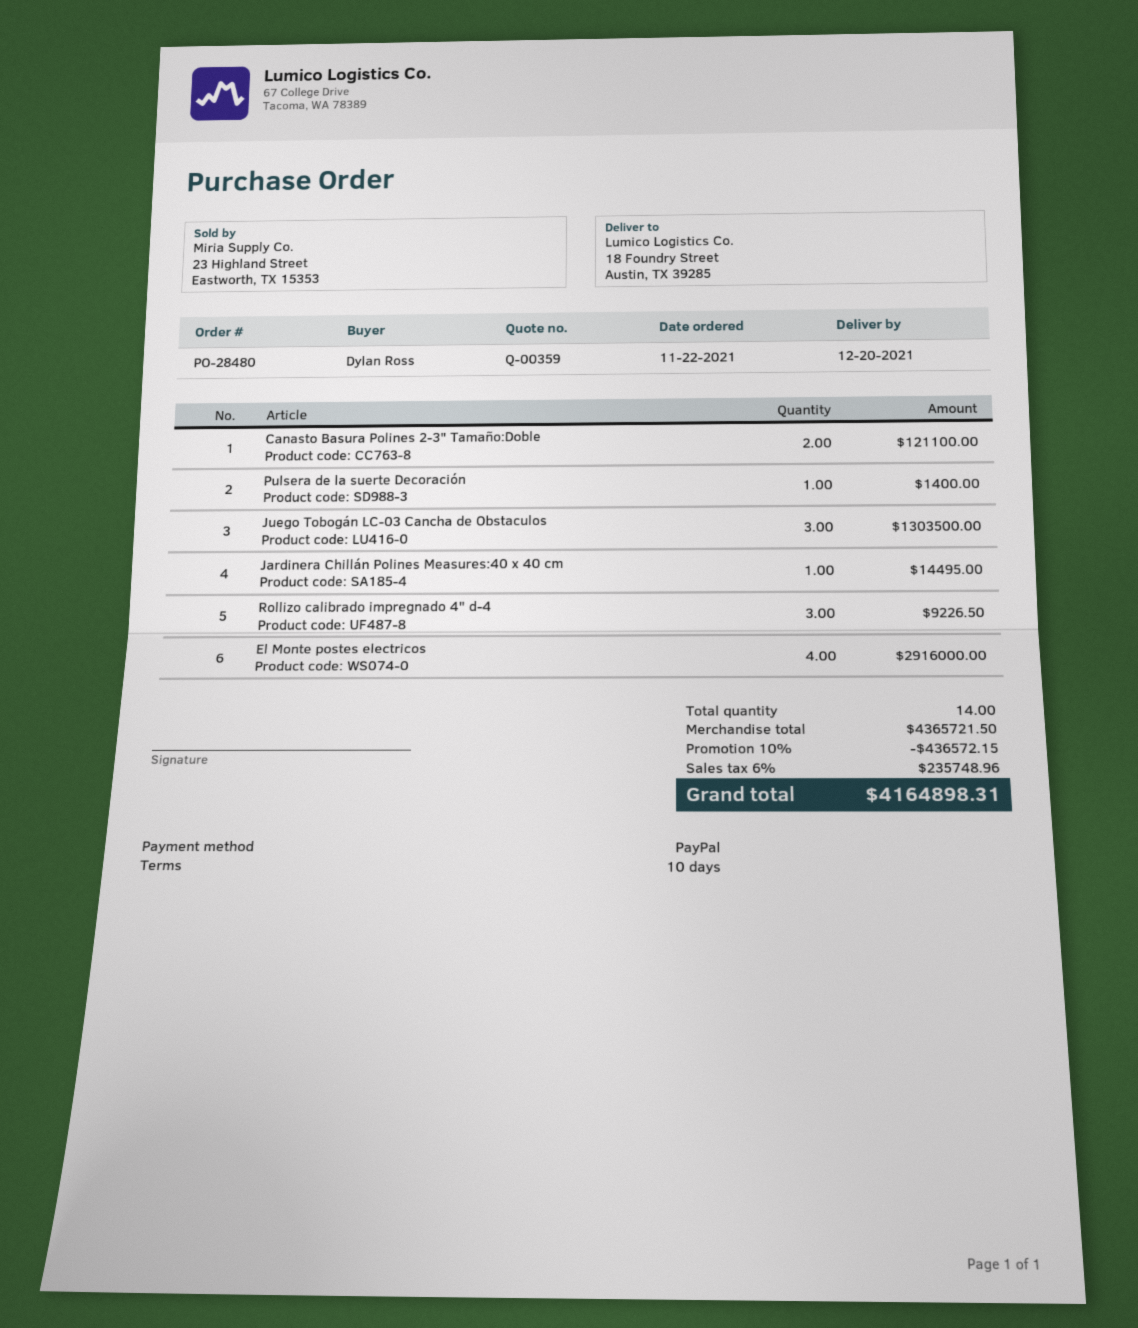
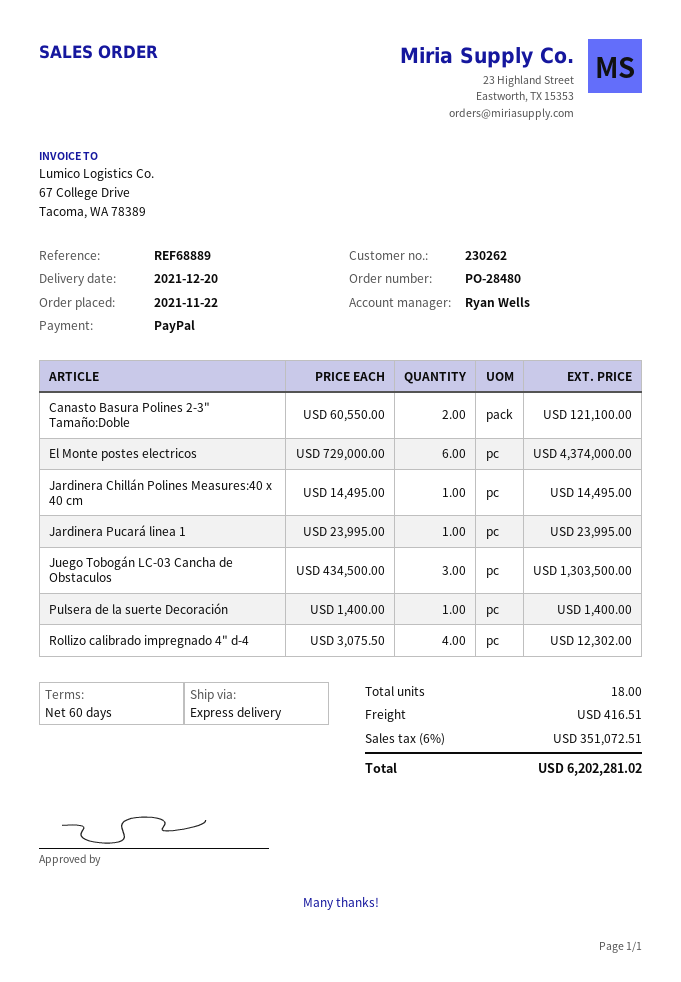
payment terms: 10 days -> 60 days
Rollizo calibrado impregnado 4" d-4: 3 for 9226.50 -> 4 for 12302.00
El Monte postes electricos: 4 for 2916000.00 -> 6 for 4374000.00
Jardinera Pucará linea 1: none -> 1 for 23995.00
total quantity: 14 -> 18
discount: 10% = 436572.15 -> none
shipping: none -> 416.51
tax: 6% = 235748.96 -> 6% = 351072.51
total: 4164898.31 -> 6202281.02

